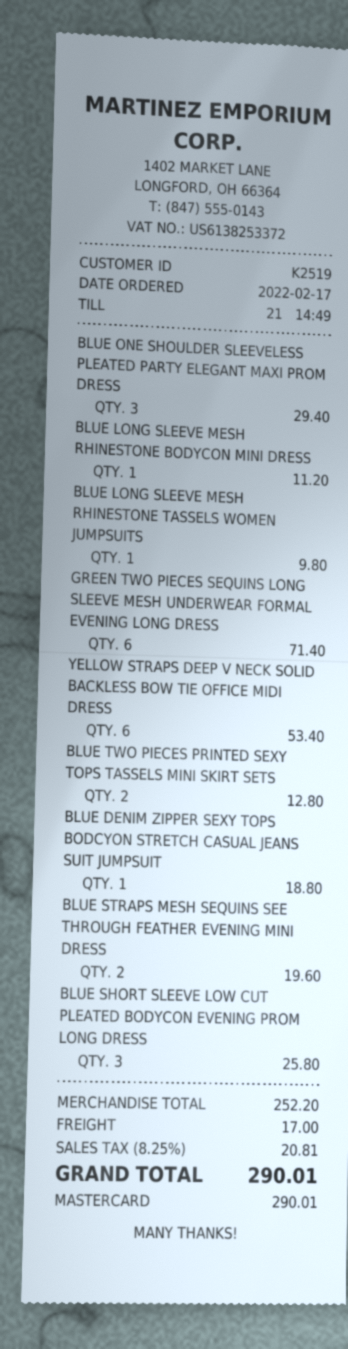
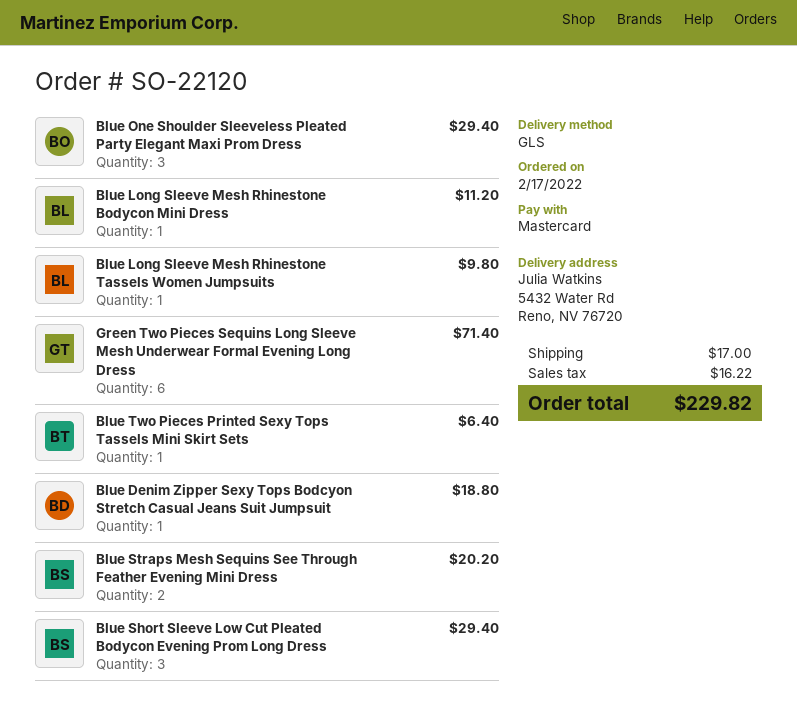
YELLOW STRAPS DEEP V NECK SOLID BACKLESS BOW TIE OFFICE MIDI DRESS: 6 for 53.40 -> none
BLUE TWO PIECES PRINTED SEXY TOPS TASSELS MINI SKIRT SETS: 2 for 12.80 -> 1 for 6.40
BLUE STRAPS MESH SEQUINS SEE THROUGH FEATHER EVENING MINI DRESS: 2 for 19.60 -> 2 for 20.20
BLUE SHORT SLEEVE LOW CUT PLEATED BODYCON EVENING PROM LONG DRESS: 3 for 25.80 -> 3 for 29.40
tax: 20.81 -> 16.22
total: 290.01 -> 229.82

